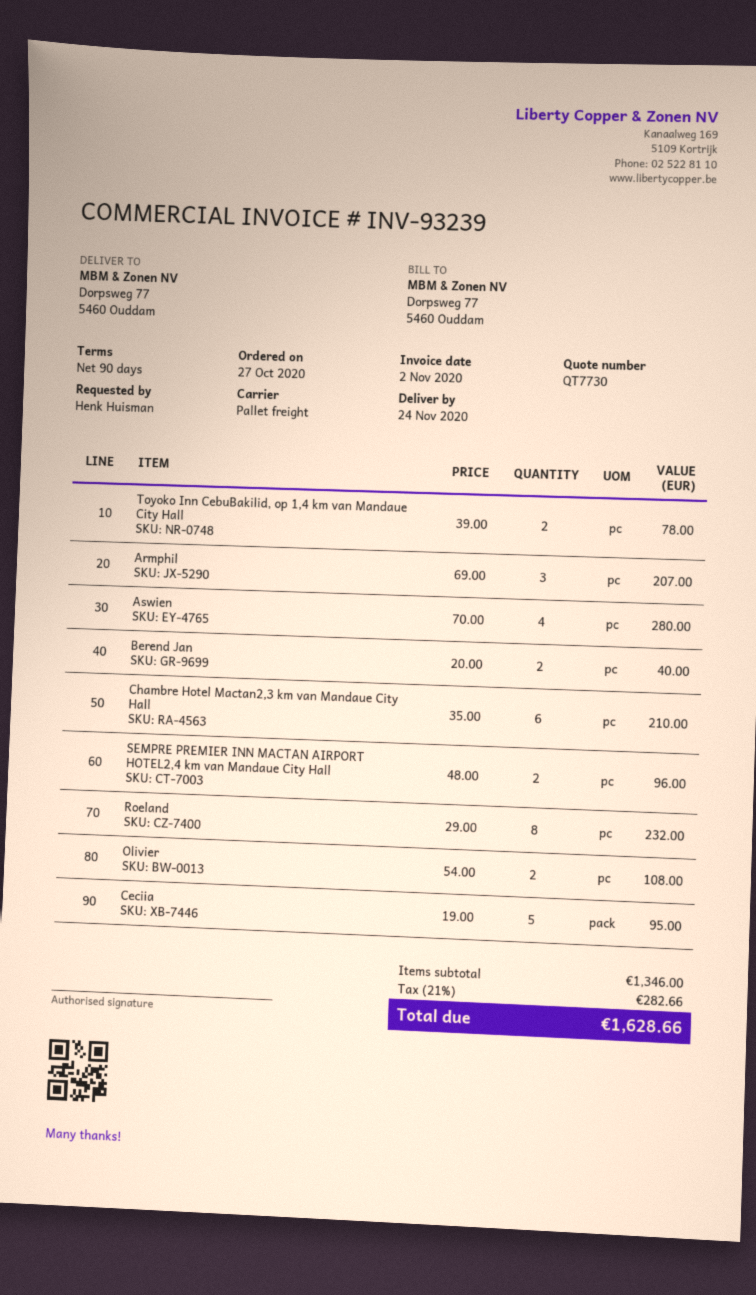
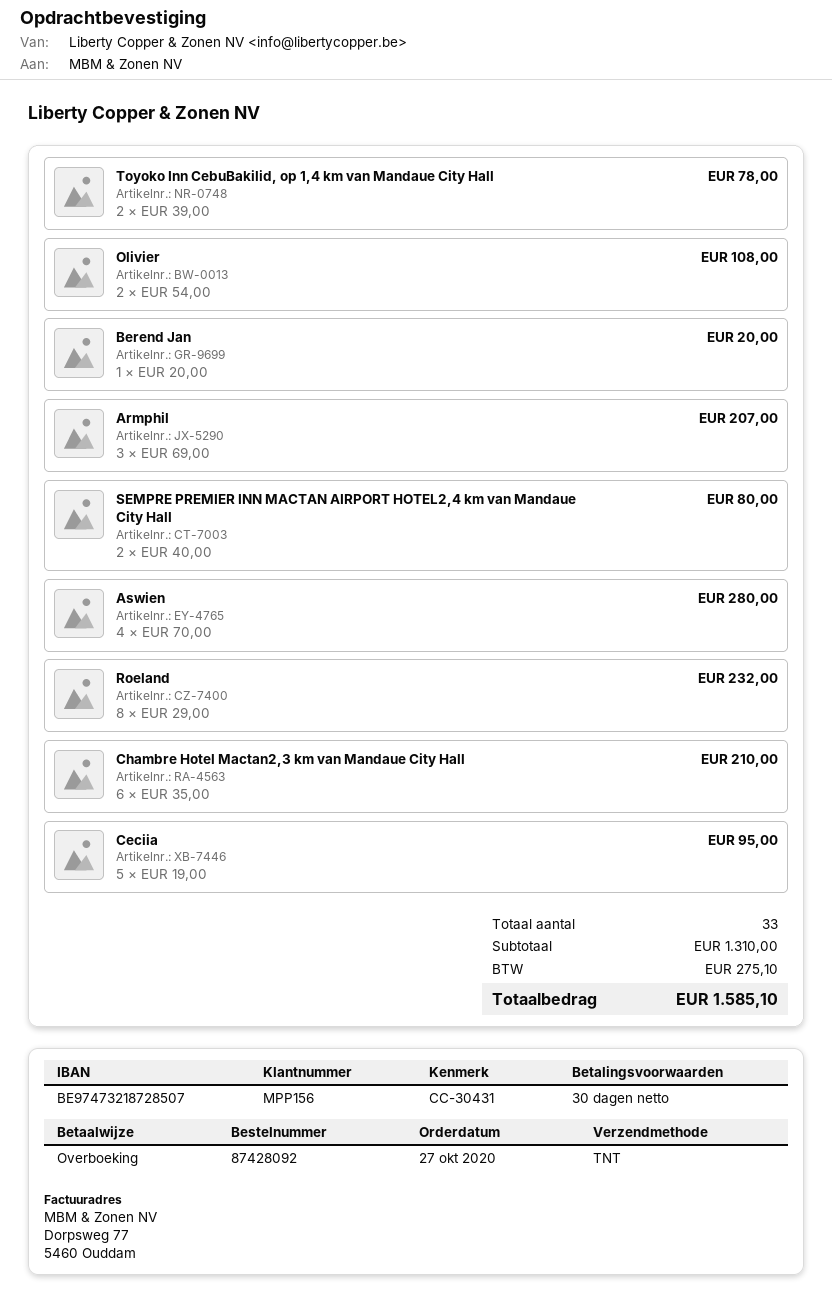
payment terms: 90 days -> 30 days
shipping method: pallet freight -> TNT
Berend Jan: 2 x 20.00 = 40.00 -> 1 x 20.00 = 20.00
SEMPRE PREMIER INN MACTAN AIRPORT HOTEL2,4 km van Mandaue City Hall: 2 x 48.00 = 96.00 -> 2 x 40.00 = 80.00
subtotal: 1346.00 -> 1310.00
tax: 282.66 -> 275.10
total: 1628.66 -> 1585.10

